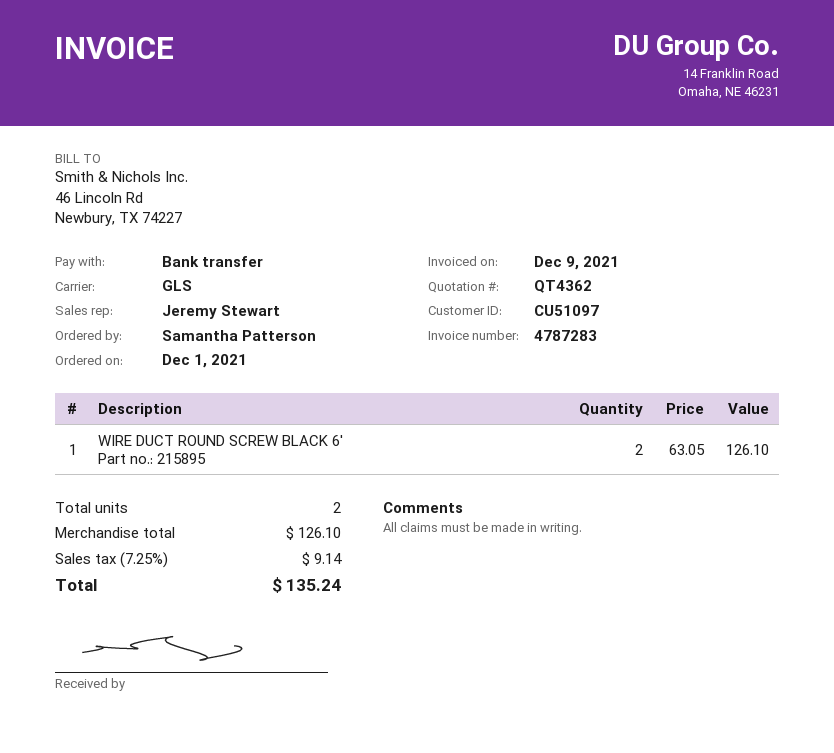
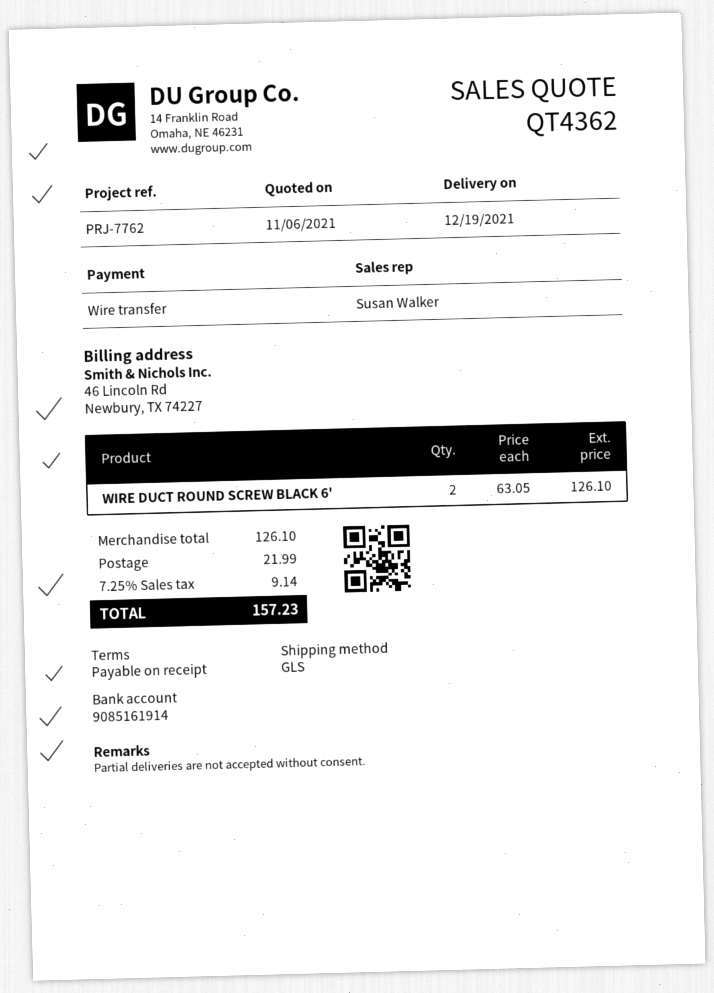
sales rep: Jeremy Stewart -> Susan Walker
shipping: none -> 21.99
total: 135.24 -> 157.23

